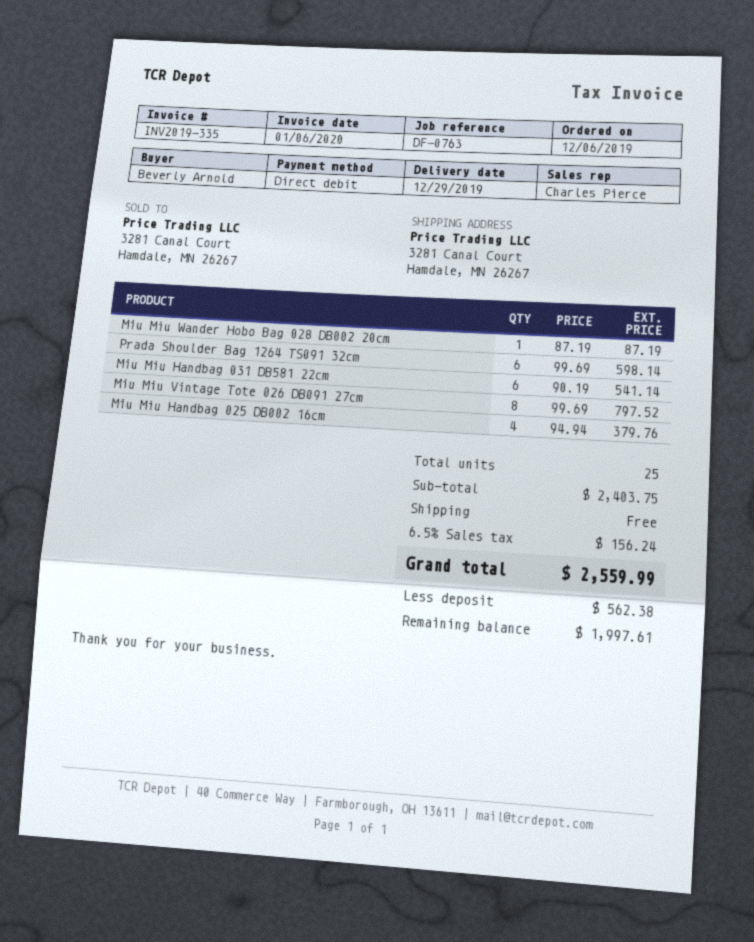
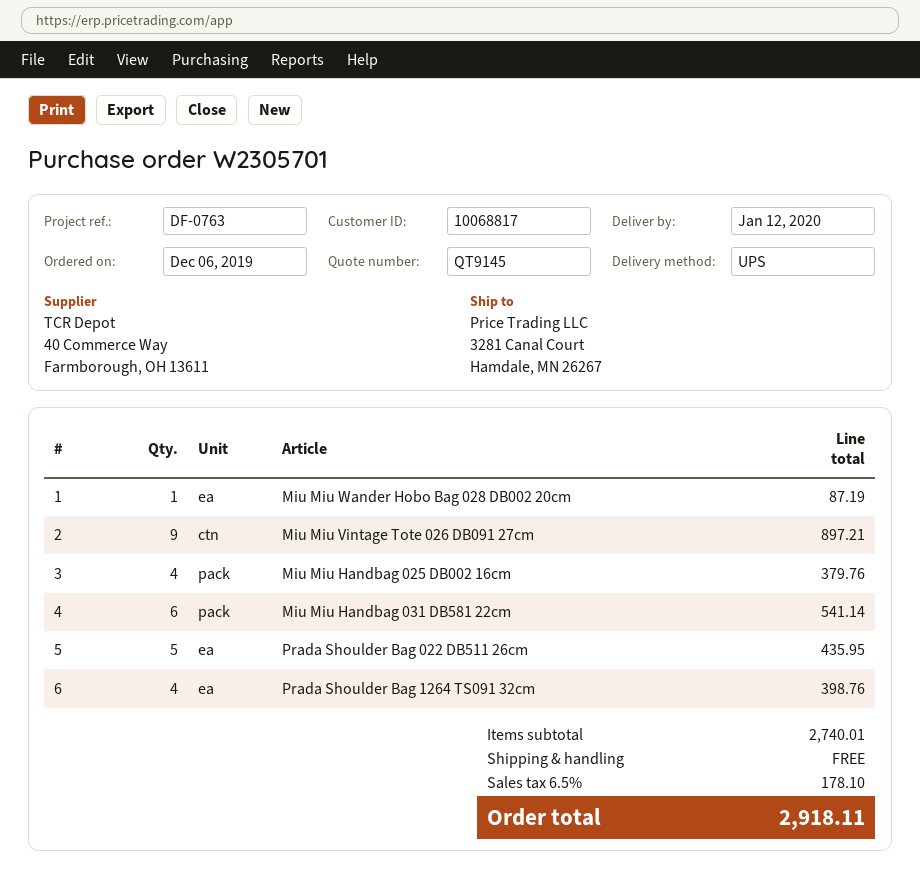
delivery date: 2019-12-29 -> 2020-01-12
Prada Shoulder Bag 1264 TS091 32cm: 6 for 598.14 -> 4 for 398.76
Miu Miu Vintage Tote 026 DB091 27cm: 8 for 797.52 -> 9 for 897.21
Prada Shoulder Bag 022 DB511 26cm: none -> 5 for 435.95
subtotal: 2403.75 -> 2740.01
tax: 6.5% = 156.24 -> 6.5% = 178.10
total: 2559.99 -> 2918.11

